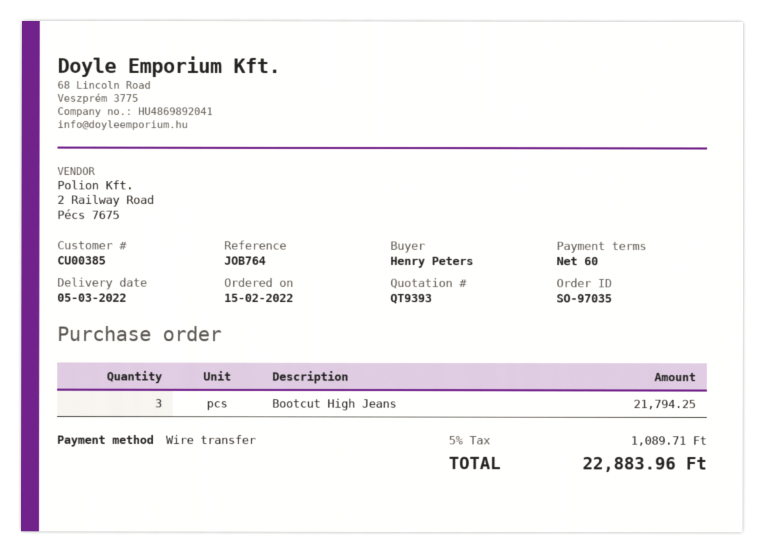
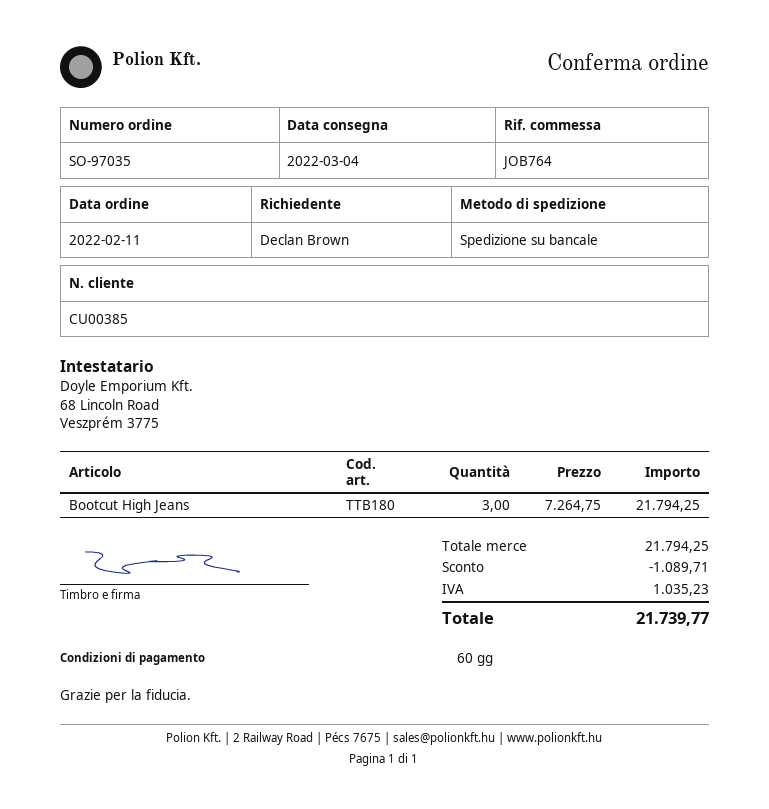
order date: 2022-02-15 -> 2022-02-11
delivery date: 2022-03-05 -> 2022-03-04
ordered by: Henry Peters -> Declan Brown
discount: none -> 1089.71
tax: 1089.71 -> 1035.23
total: 22883.96 -> 21739.77

